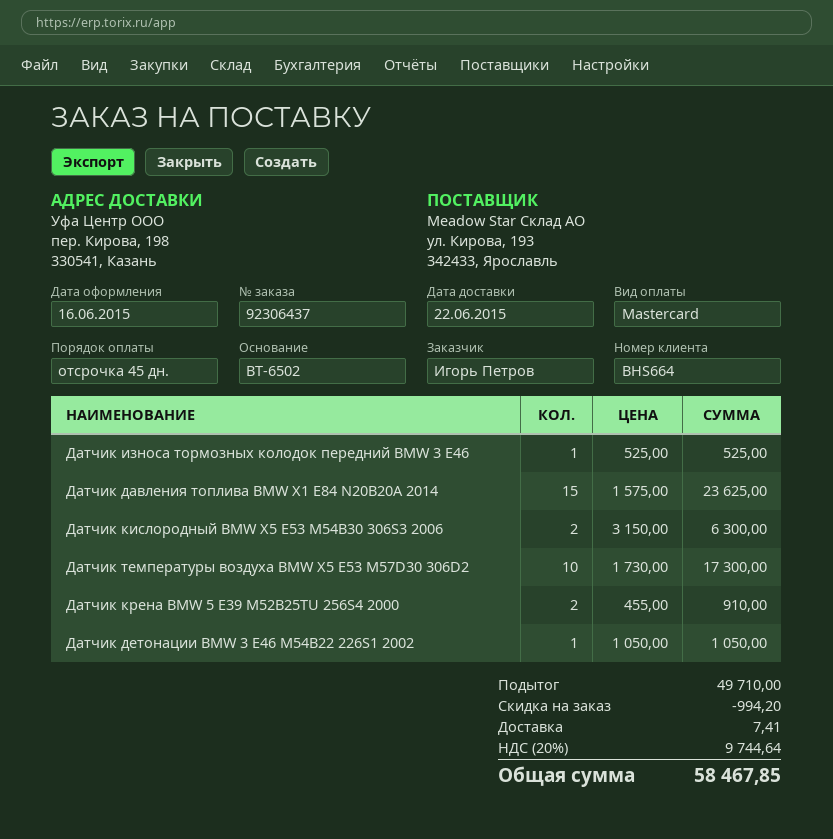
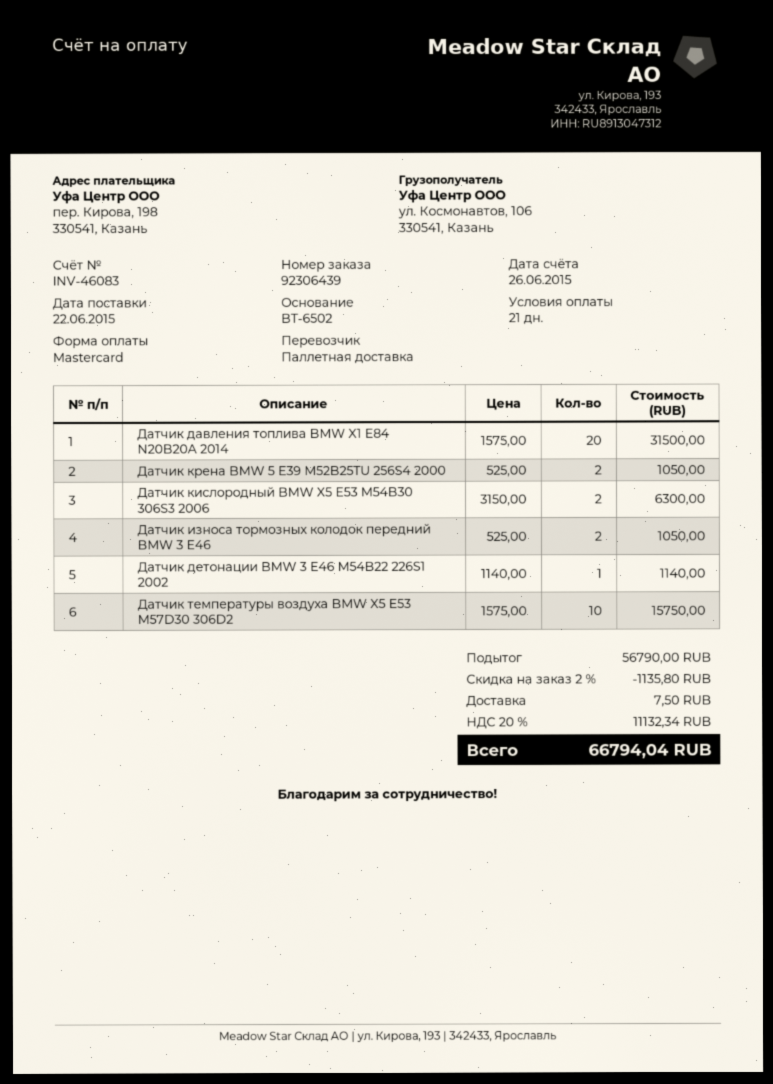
order number: 92306437 -> 92306439
payment terms: 45 days -> 21 days
ship to: пер. Кирова, 198, 330541, Казань -> ул. Космонавтов, 106, 330541, Казань
Датчик износа тормозных колодок передний BMW 3 E46: 1 x 525.00 = 525.00 -> 2 x 525.00 = 1050.00
Датчик давления топлива BMW X1 E84 N20B20A 2014: 15 x 1575.00 = 23625.00 -> 20 x 1575.00 = 31500.00
Датчик температуры воздуха BMW X5 E53 M57D30 306D2: 10 x 1730.00 = 17300.00 -> 10 x 1575.00 = 15750.00
Датчик крена BMW 5 E39 M52B25TU 256S4 2000: 2 x 455.00 = 910.00 -> 2 x 525.00 = 1050.00
Датчик детонации BMW 3 E46 M54B22 226S1 2002: 1 x 1050.00 = 1050.00 -> 1 x 1140.00 = 1140.00
subtotal: 49710.00 -> 56790.00
discount: 994.20 -> 1135.80
shipping: 7.41 -> 7.50
tax: 20% = 9744.64 -> 20% = 11132.34
total: 58467.85 -> 66794.04

